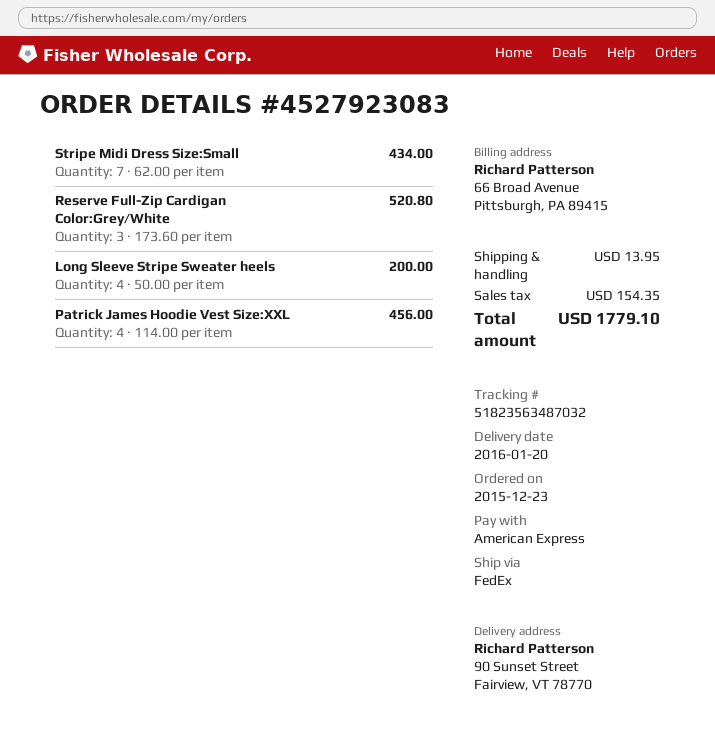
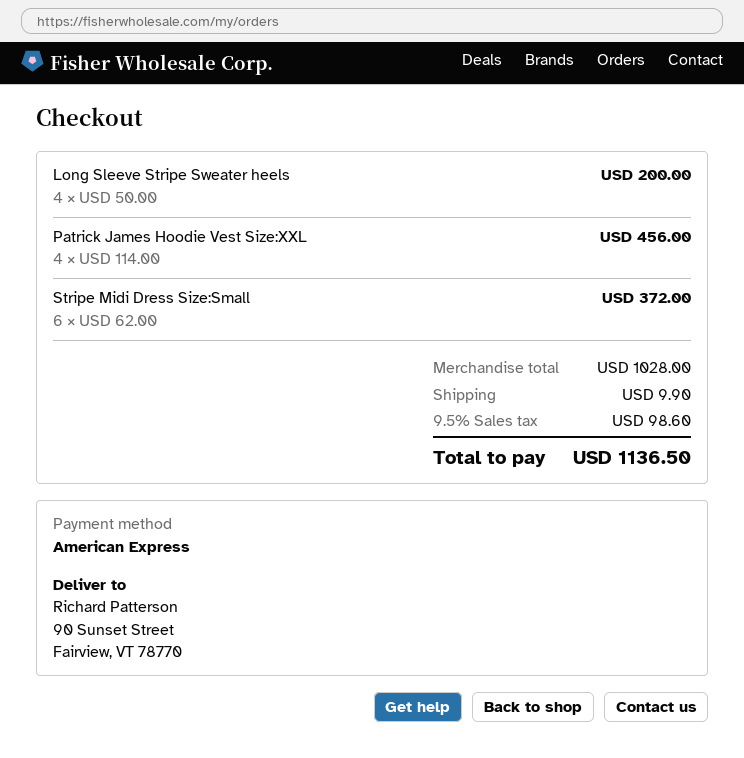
Stripe Midi Dress Size:Small: 7 x 62.00 = 434.00 -> 6 x 62.00 = 372.00
Reserve Full-Zip Cardigan Color:Grey/White: 3 x 173.60 = 520.80 -> none
shipping: 13.95 -> 9.90
tax: 154.35 -> 98.60
total: 1779.10 -> 1136.50

